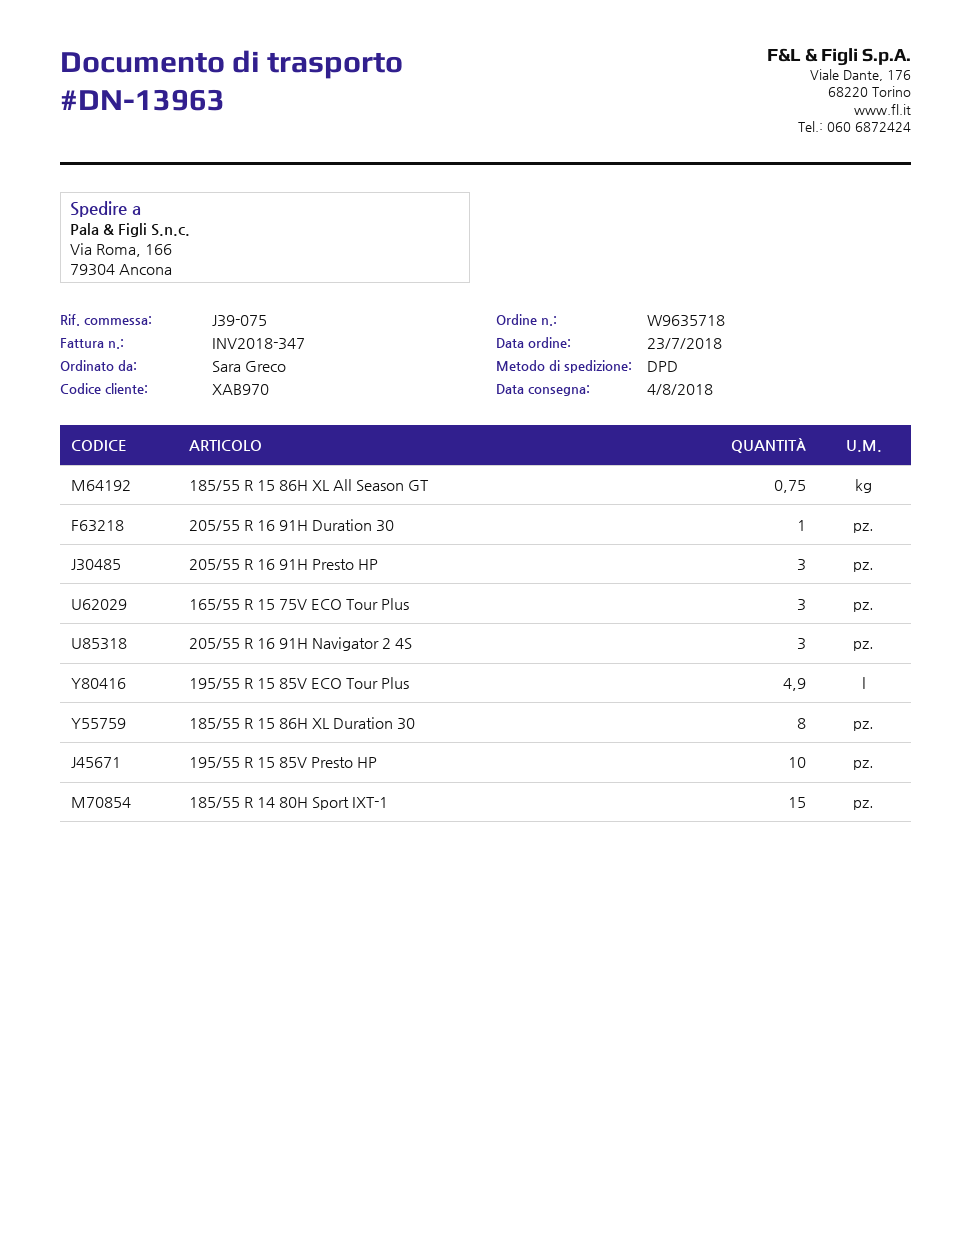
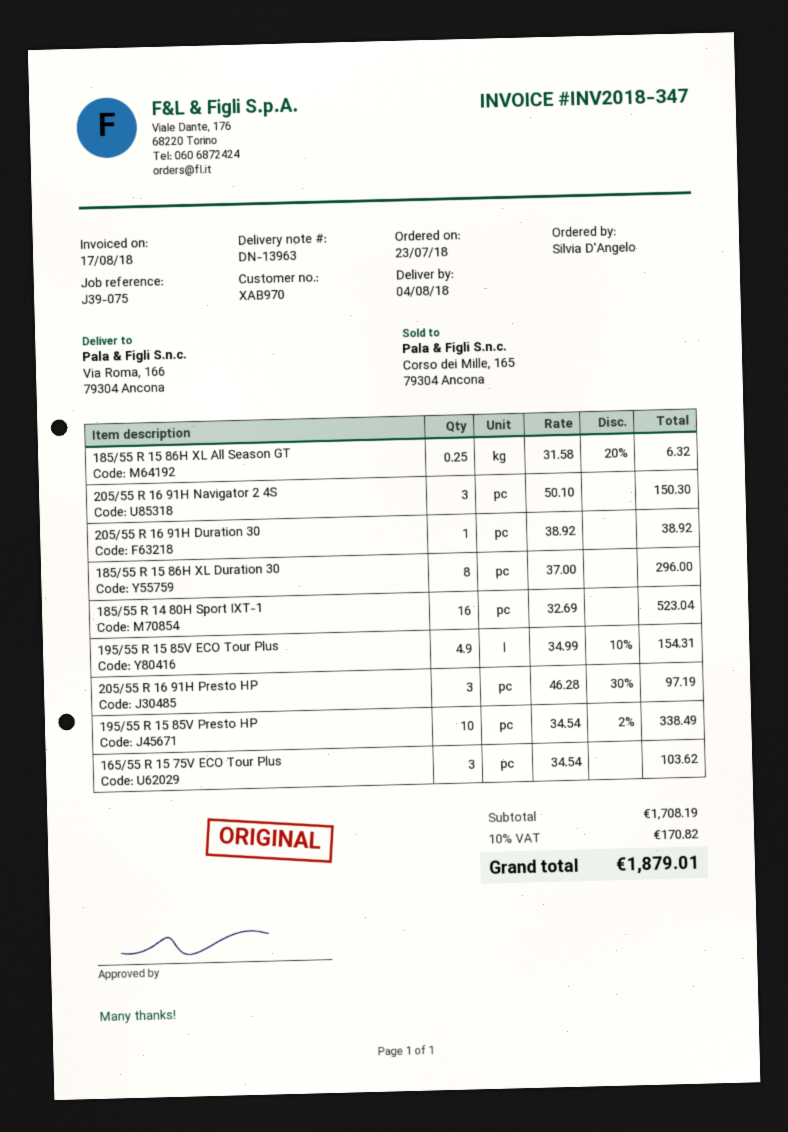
ordered by: Sara Greco -> Silvia D'Angelo
185/55 R 15 86H XL All Season GT: 0.75 -> 0.25
185/55 R 14 80H Sport IXT-1: 15 -> 16

